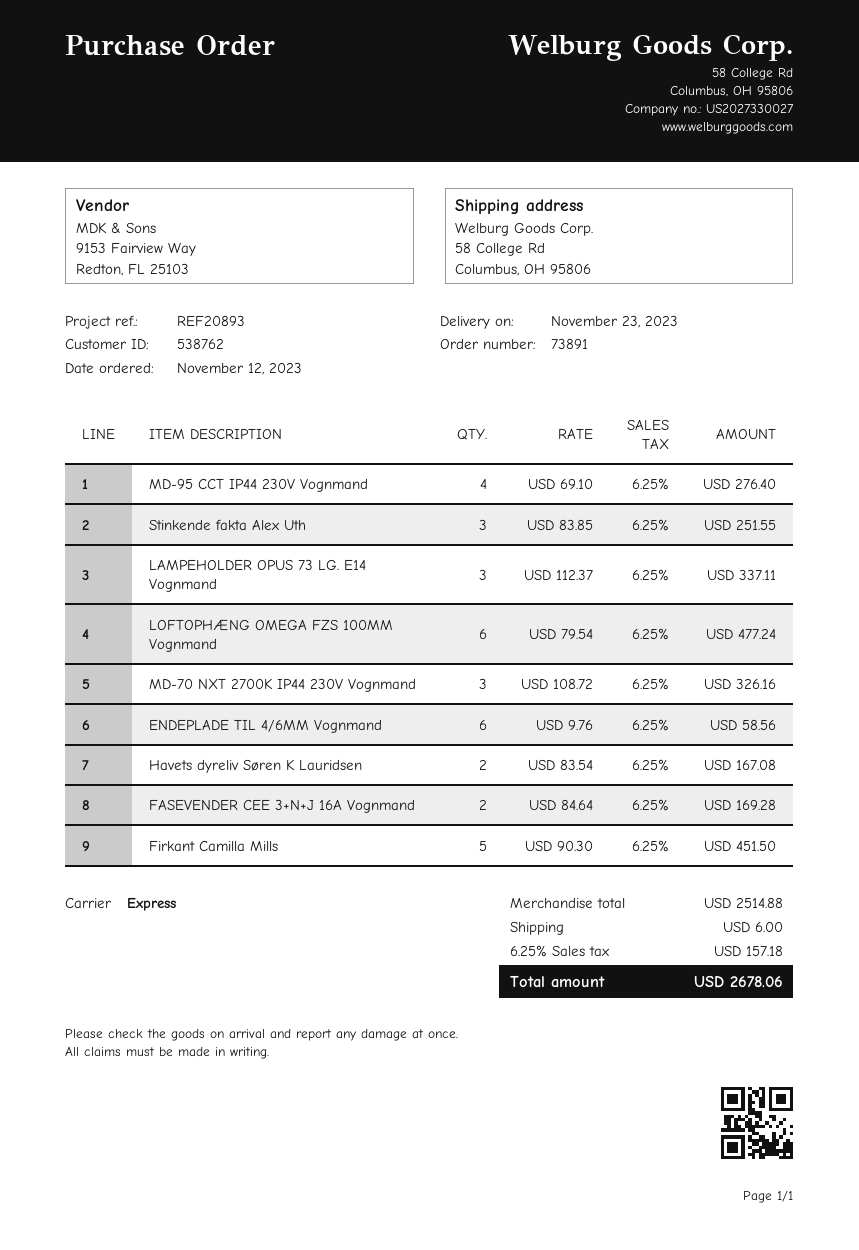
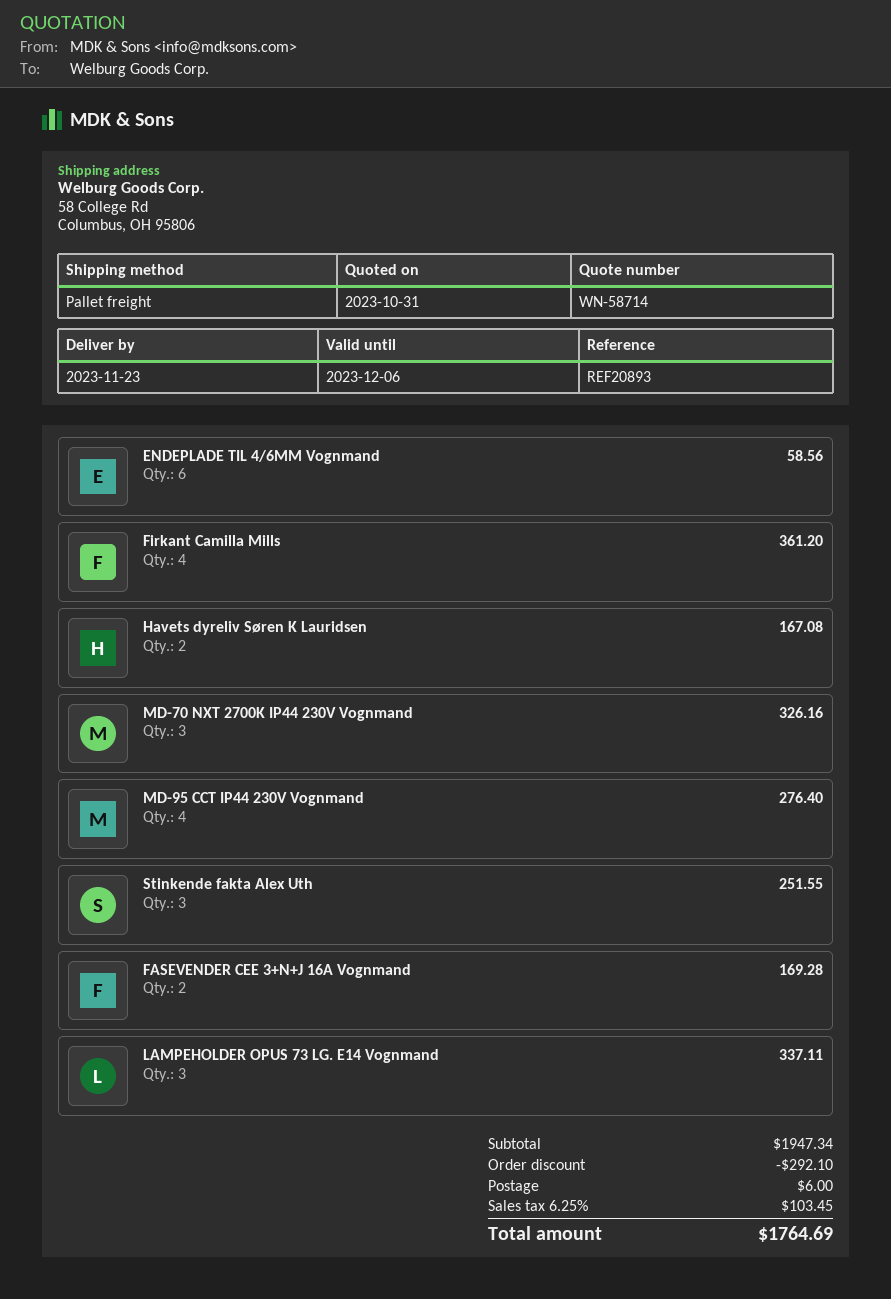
shipping method: express -> pallet freight
LOFTOPHÆNG OMEGA FZS 100MM Vognmand: 6 for 477.24 -> none
Firkant Camilla Mills: 5 for 451.50 -> 4 for 361.20
subtotal: 2514.88 -> 1947.34
discount: none -> 292.10
tax: 6.25% = 157.18 -> 6.25% = 103.45
total: 2678.06 -> 1764.69

